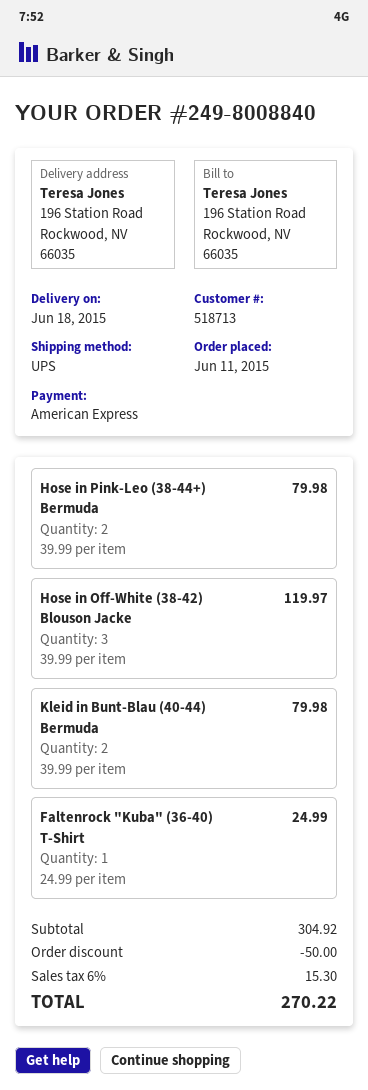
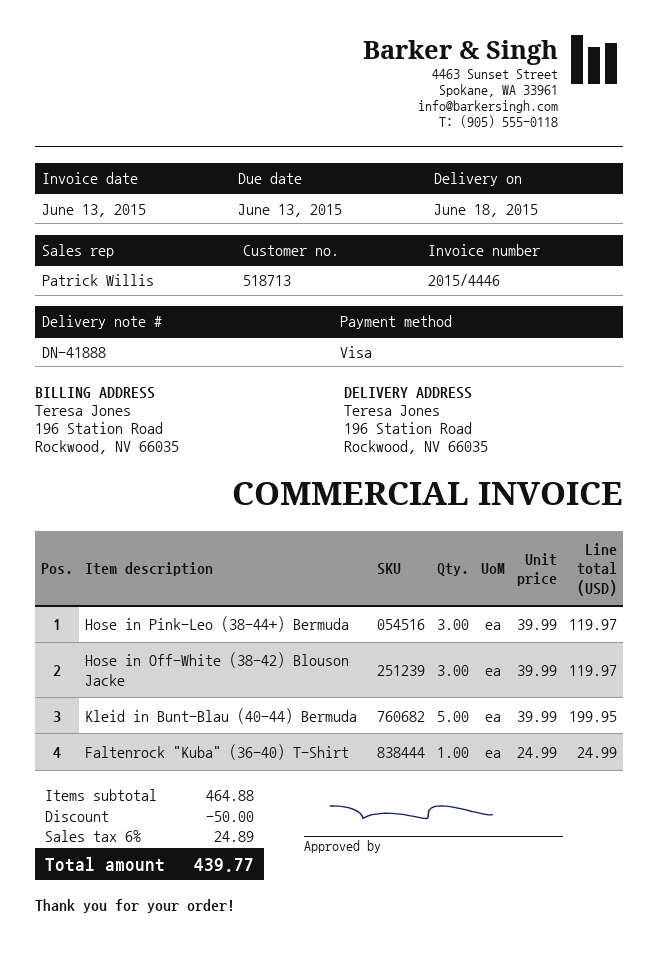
payment method: American Express -> Visa
Hose in Pink-Leo (38-44+) Bermuda: 2 x 39.99 = 79.98 -> 3 x 39.99 = 119.97
Kleid in Bunt-Blau (40-44) Bermuda: 2 x 39.99 = 79.98 -> 5 x 39.99 = 199.95
subtotal: 304.92 -> 464.88
tax: 6% = 15.30 -> 6% = 24.89
total: 270.22 -> 439.77

